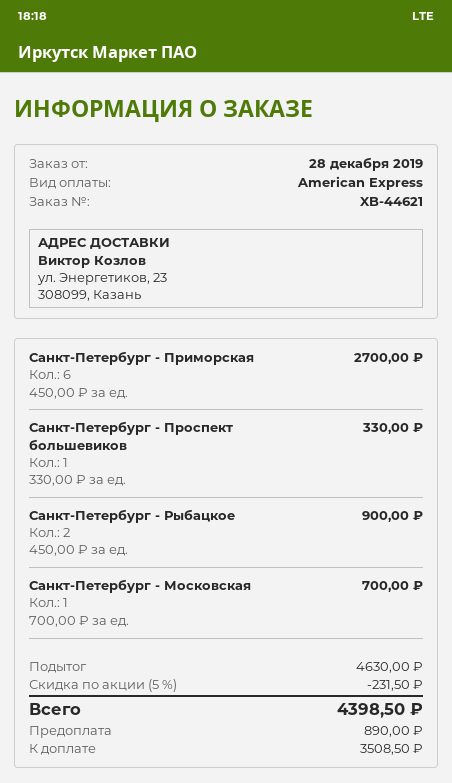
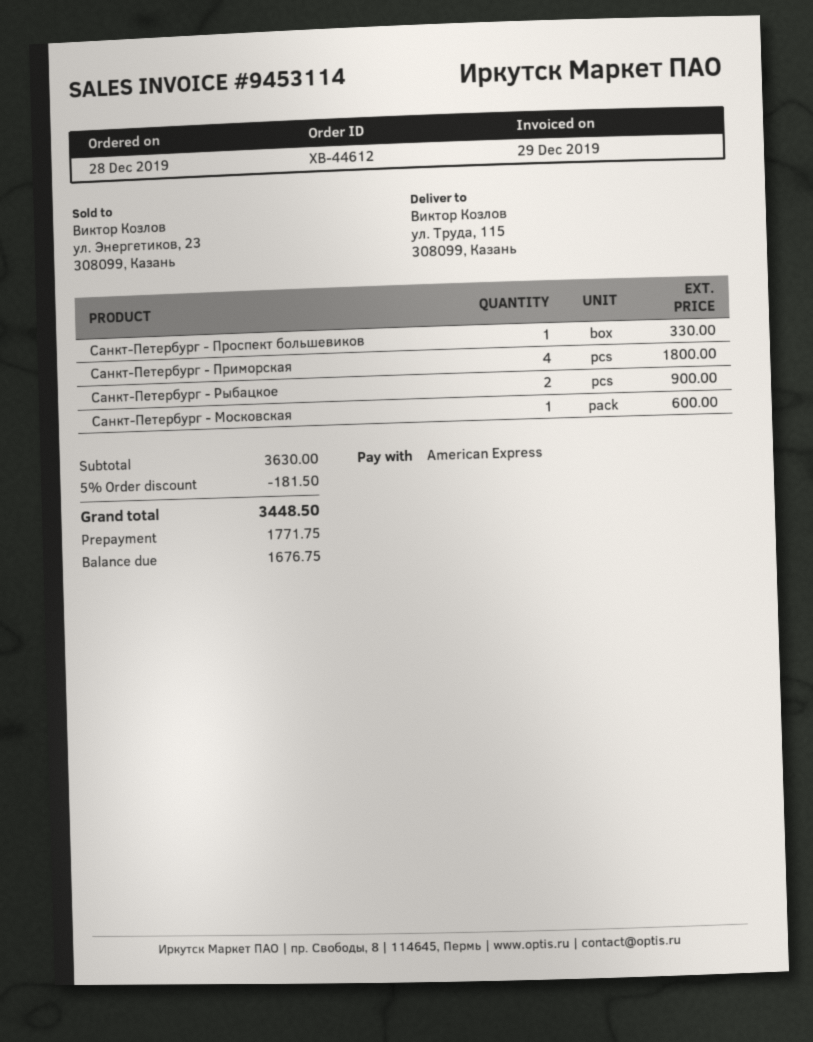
order number: XB-44621 -> XB-44612
ship to: ул. Энергетиков, 23, 308099, Казань -> ул. Труда, 115, 308099, Казань
Санкт-Петербург - Приморская: 6 for 2700.00 -> 4 for 1800.00
Санкт-Петербург - Московская: 1 for 700.00 -> 1 for 600.00
subtotal: 4630.00 -> 3630.00
discount: 5% = 231.50 -> 5% = 181.50
total: 4398.50 -> 3448.50
deposit: 890.00 -> 1771.75
balance: 3508.50 -> 1676.75

